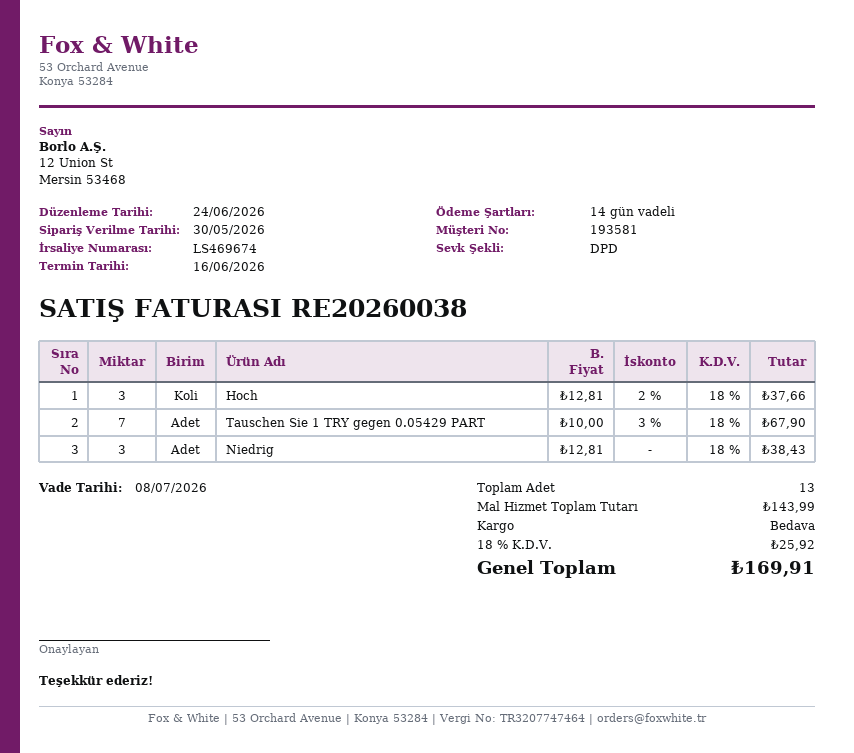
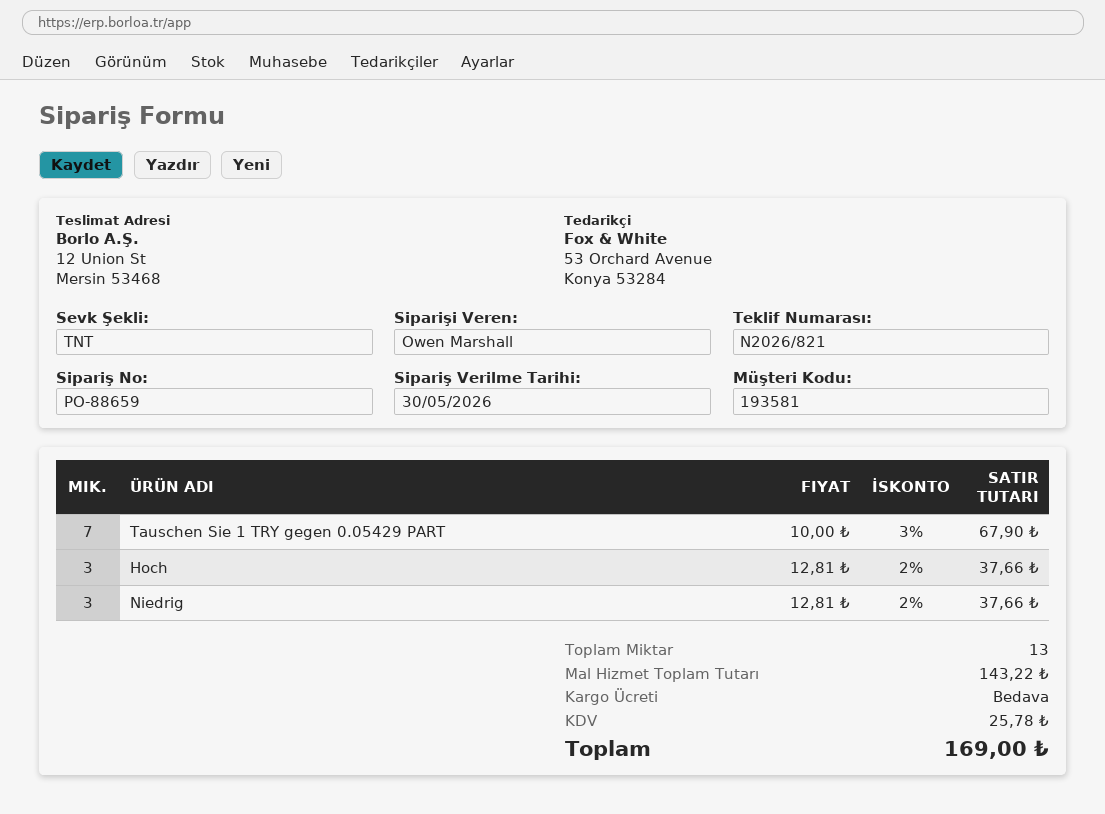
shipping method: DPD -> TNT
Niedrig: 3 x 12.81 = 38.43 -> 3 x 12.81 - 2% = 37.66
subtotal: 143.99 -> 143.22
tax: 25.92 -> 25.78
total: 169.91 -> 169.00

